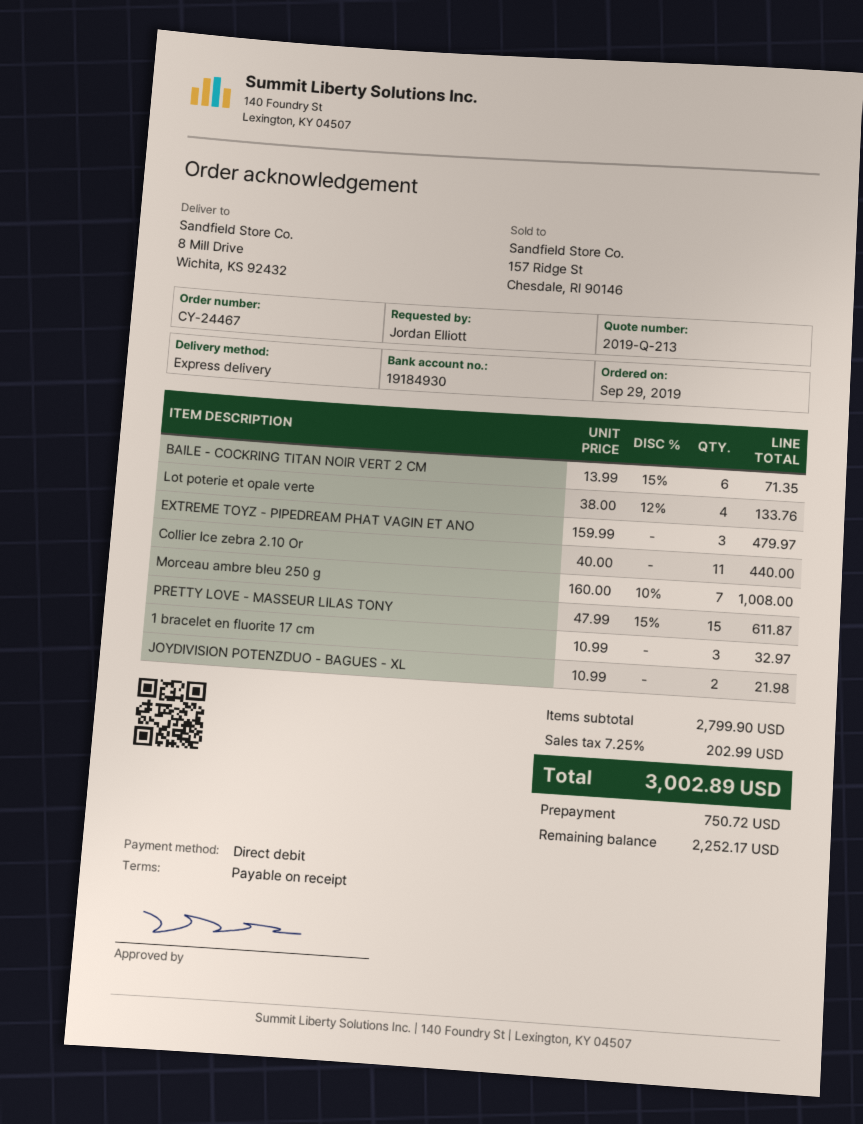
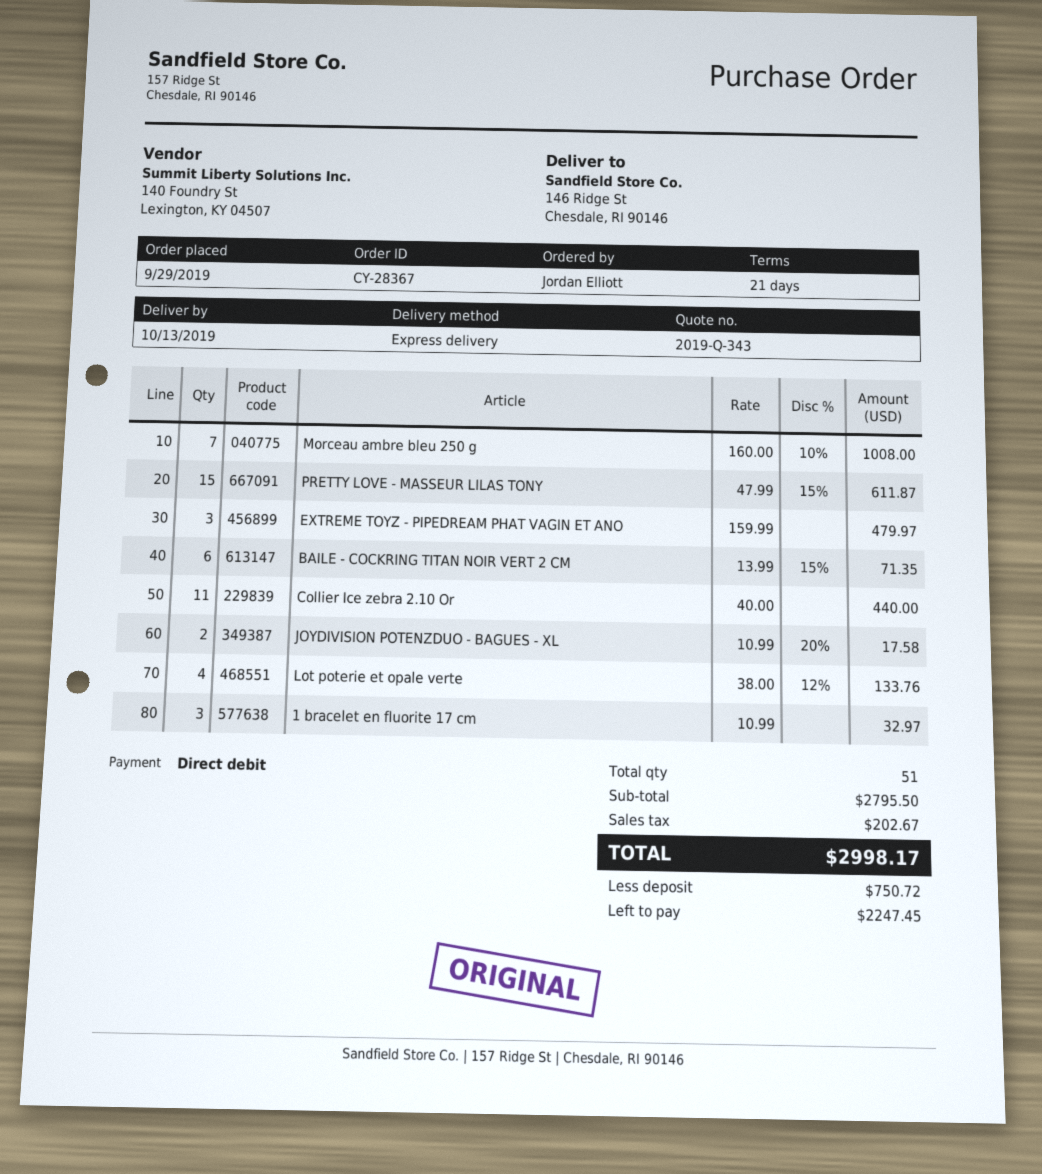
quote number: 2019-Q-213 -> 2019-Q-343
order number: CY-24467 -> CY-28367
payment terms: on receipt -> 21 days
ship to: 8 Mill Drive, Wichita, KS 92432 -> 146 Ridge St, Chesdale, RI 90146
JOYDIVISION POTENZDUO - BAGUES - XL: 2 x 10.99 = 21.98 -> 2 x 10.99 - 20% = 17.58
subtotal: 2799.90 -> 2795.50
tax: 202.99 -> 202.67
total: 3002.89 -> 2998.17
balance: 2252.17 -> 2247.45

